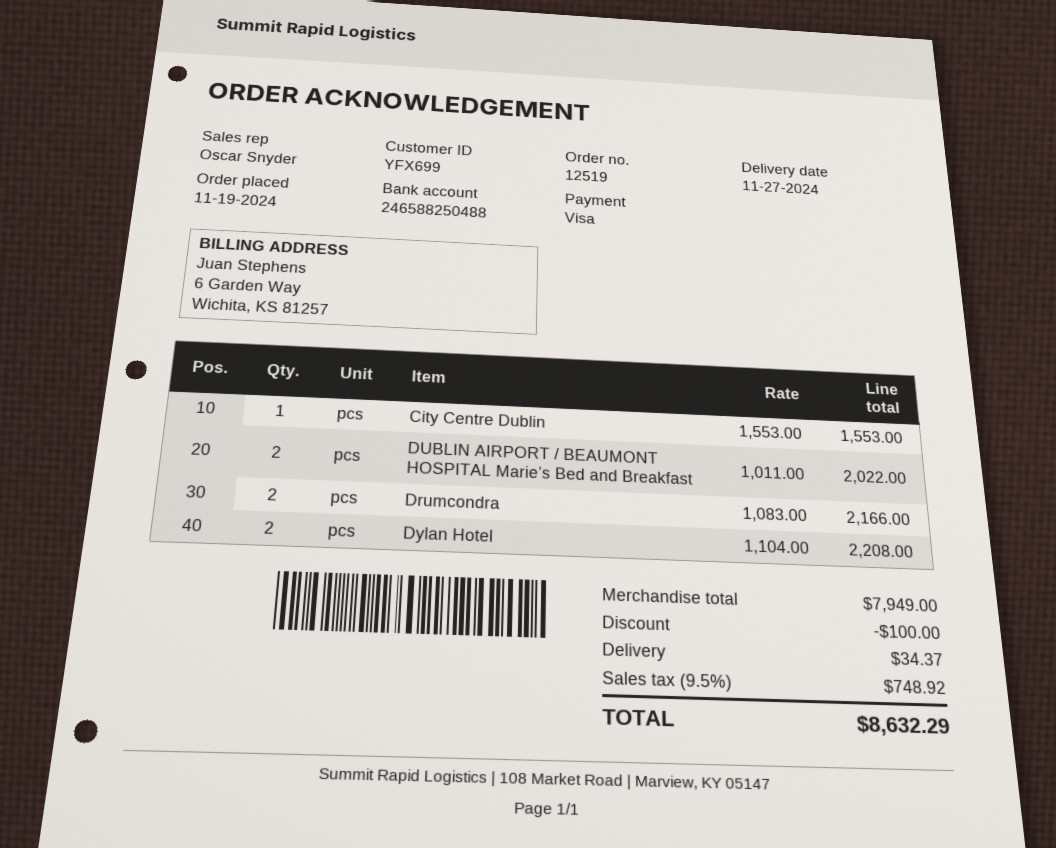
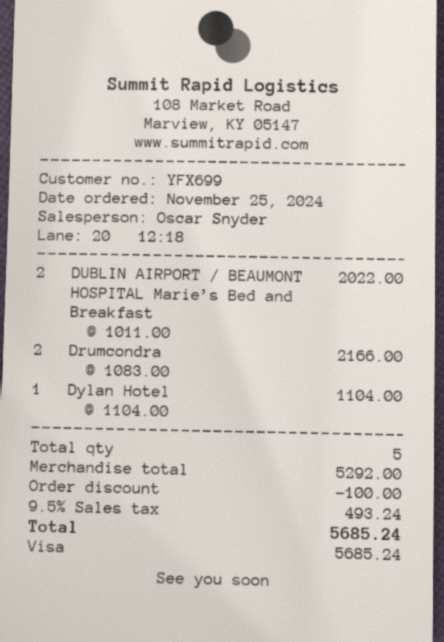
order date: 2024-11-19 -> 2024-11-25
City Centre Dublin: 1 x 1553.00 = 1553.00 -> none
Dylan Hotel: 2 x 1104.00 = 2208.00 -> 1 x 1104.00 = 1104.00
subtotal: 7949.00 -> 5292.00
shipping: 34.37 -> none
tax: 9.5% = 748.92 -> 9.5% = 493.24
total: 8632.29 -> 5685.24

